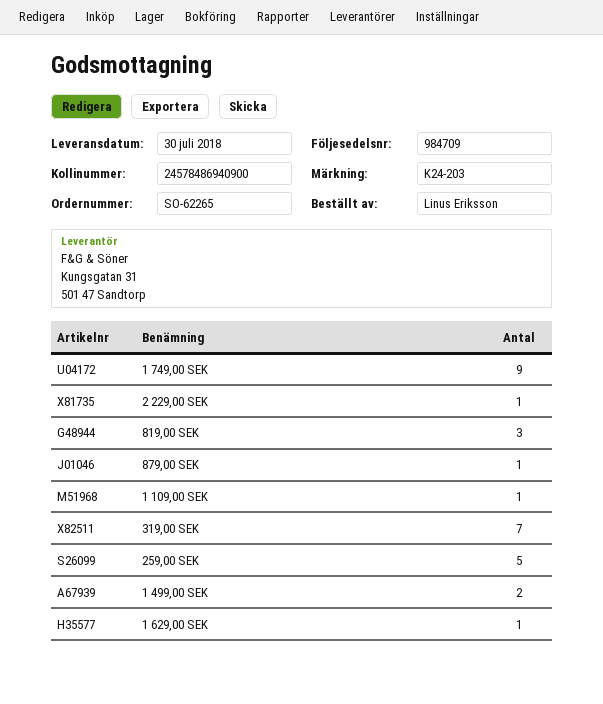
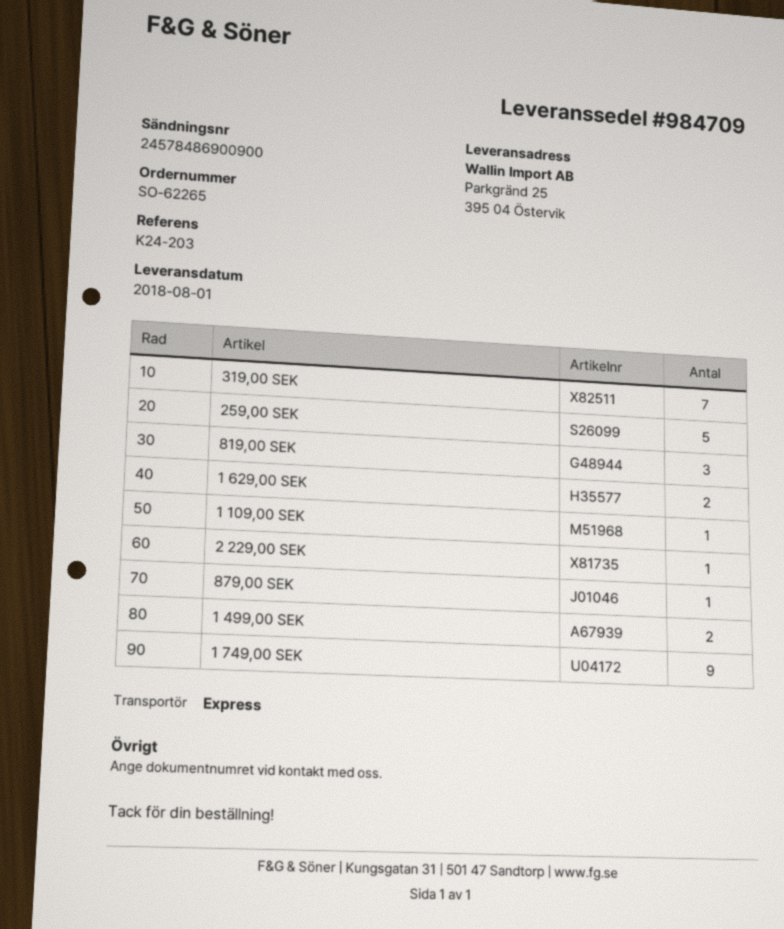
delivery date: 2018-07-30 -> 2018-08-01
tracking number: 24578486940900 -> 24578486900900
1 629,00 SEK: 1 -> 2

